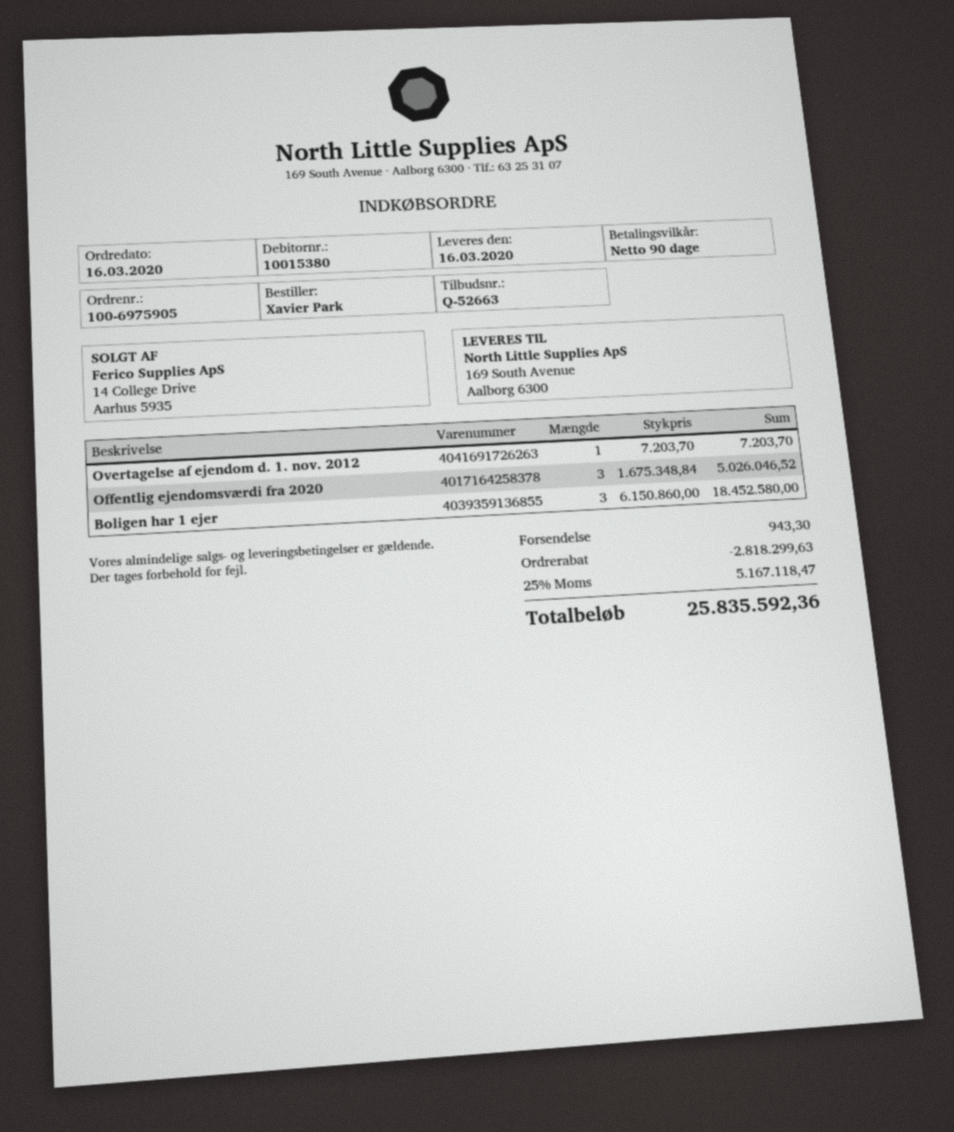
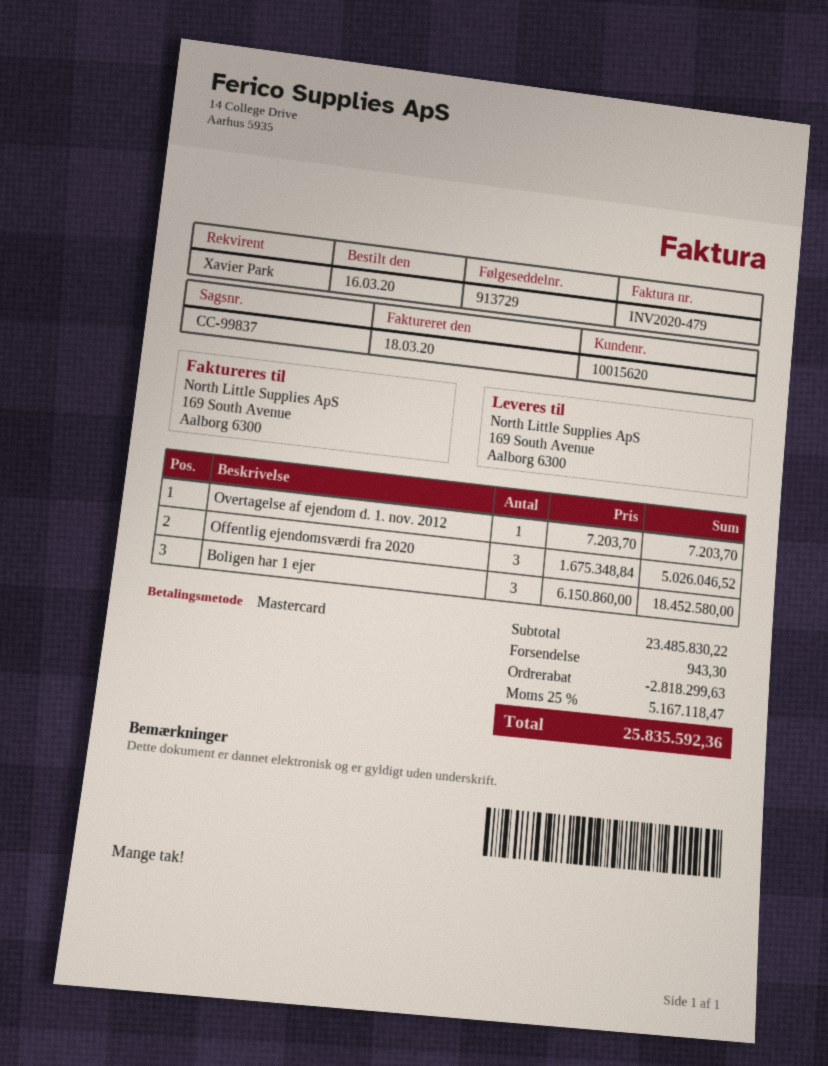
customer number: 10015380 -> 10015620

